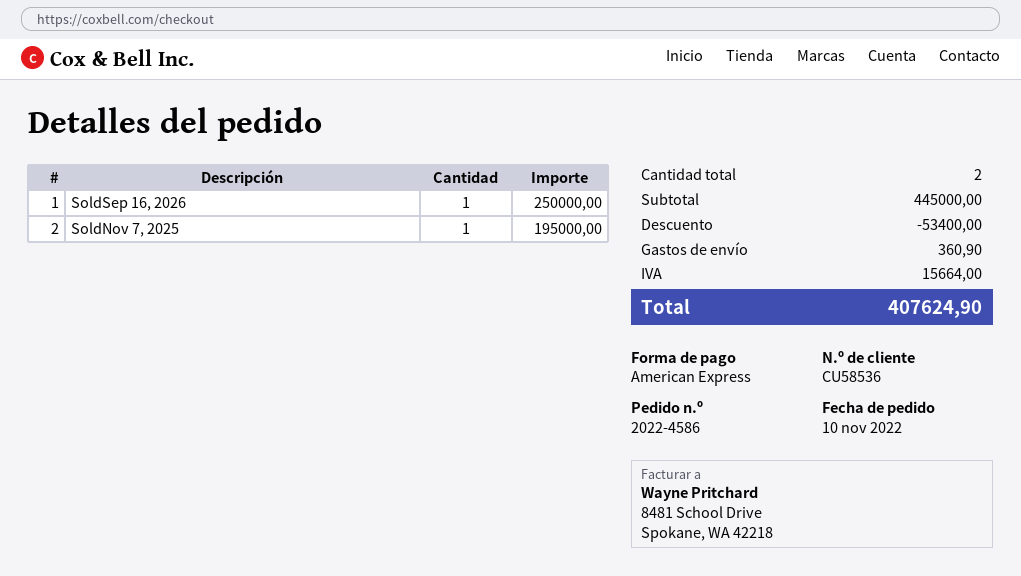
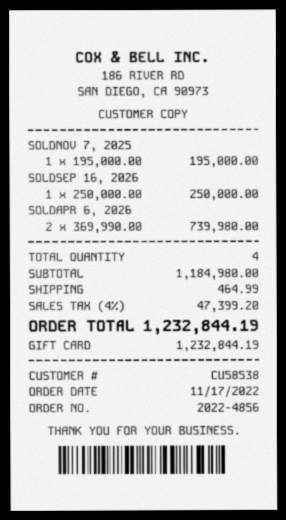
order number: 2022-4586 -> 2022-4856
order date: 2022-11-10 -> 2022-11-17
customer number: CU58536 -> CU58538
payment method: American Express -> gift card
SOLDAPR 6, 2026: none -> 2 for 739980.00
total quantity: 2 -> 4
subtotal: 445000.00 -> 1184980.00
discount: 53400.00 -> none
shipping: 360.90 -> 464.99
tax: 15664.00 -> 47399.20
total: 407624.90 -> 1232844.19

